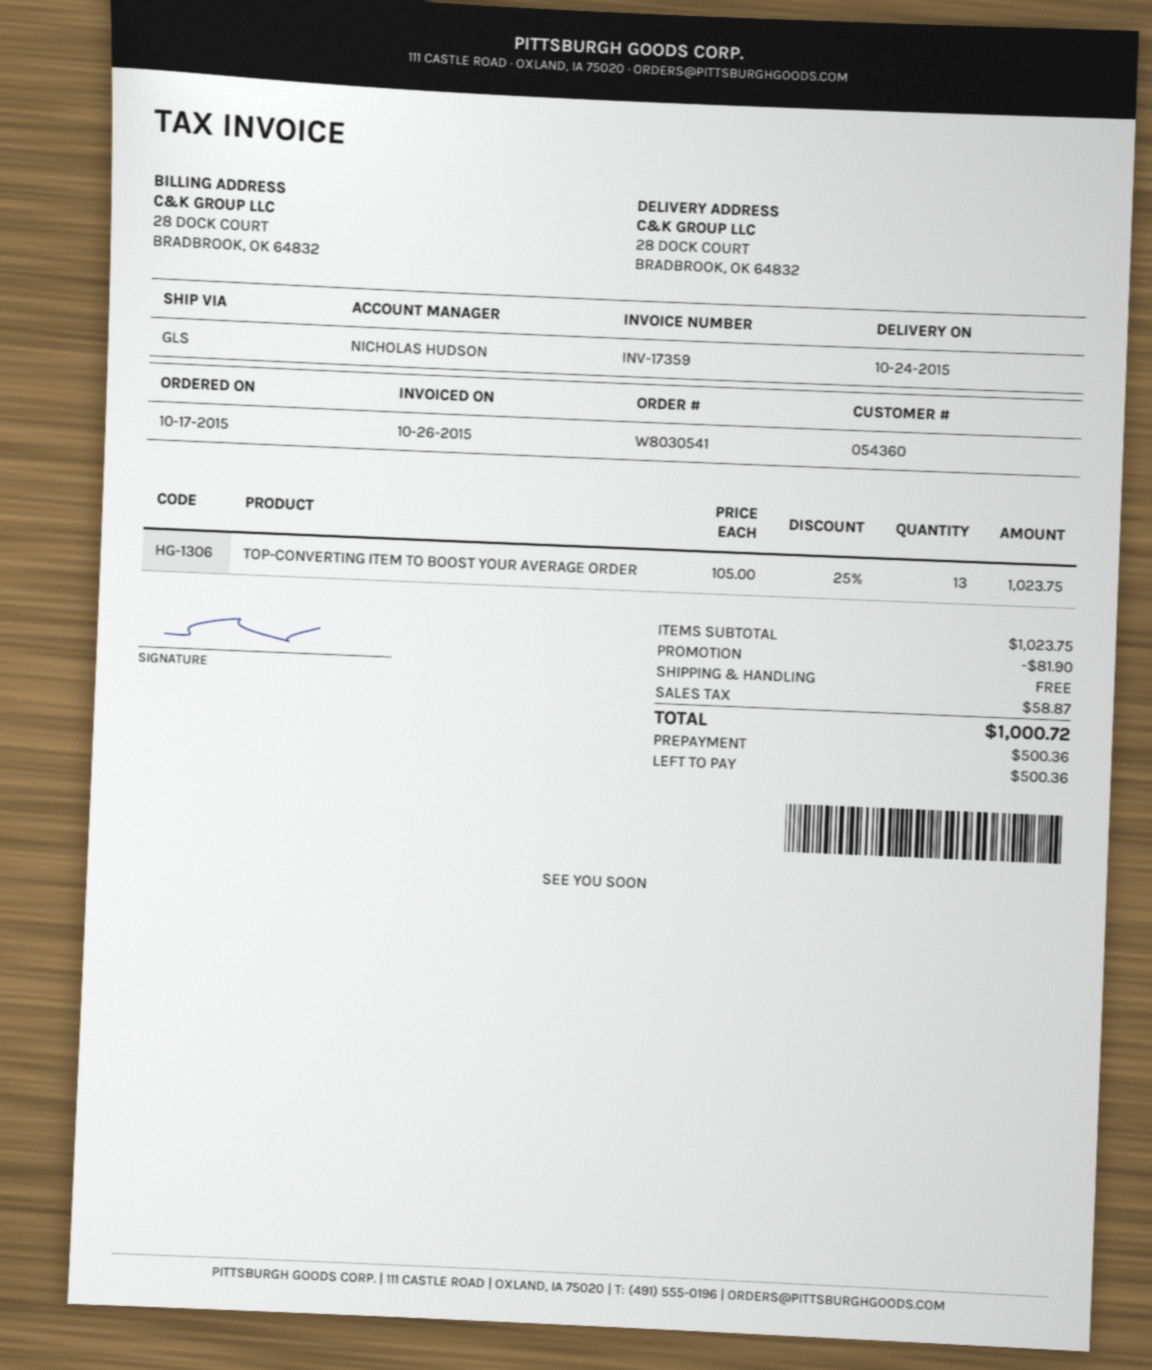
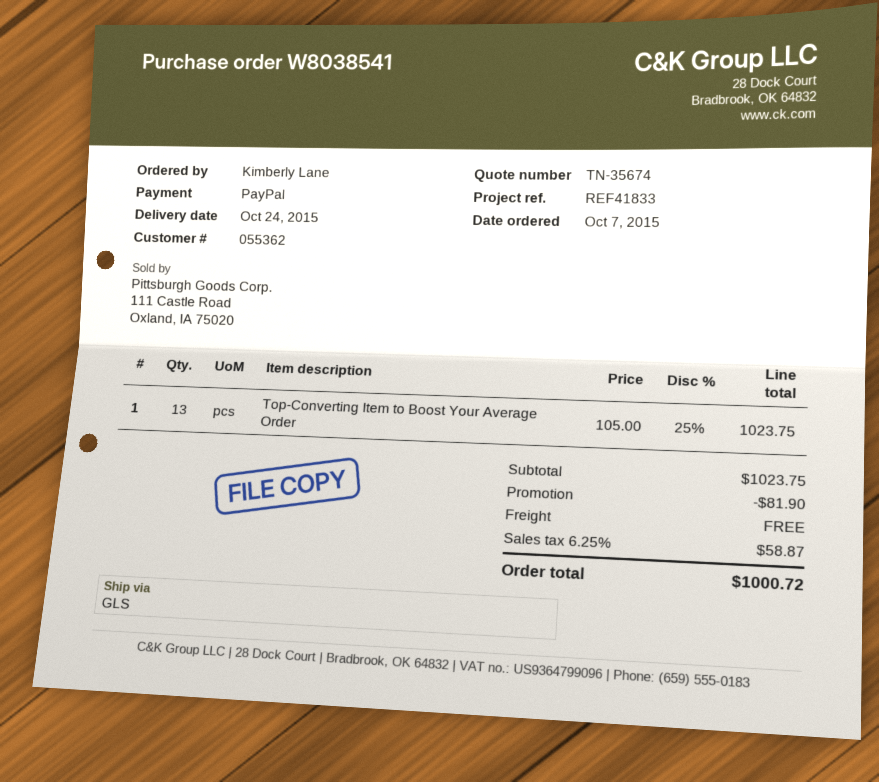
order number: W8030541 -> W8038541
order date: 2015-10-17 -> 2015-10-07
customer number: 054360 -> 055362

